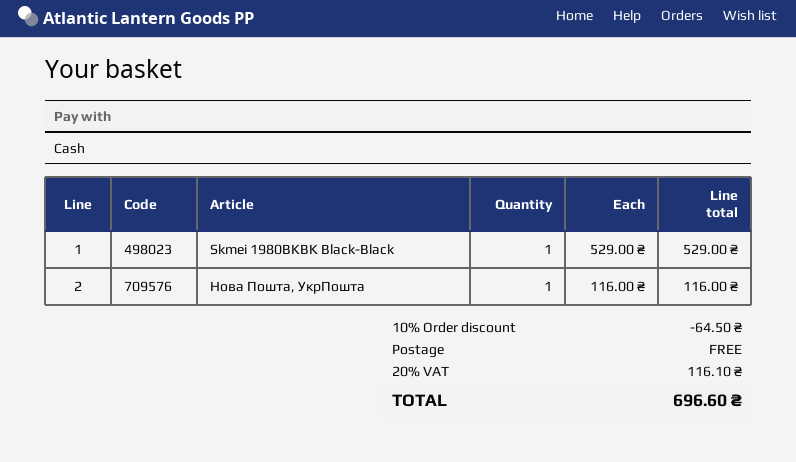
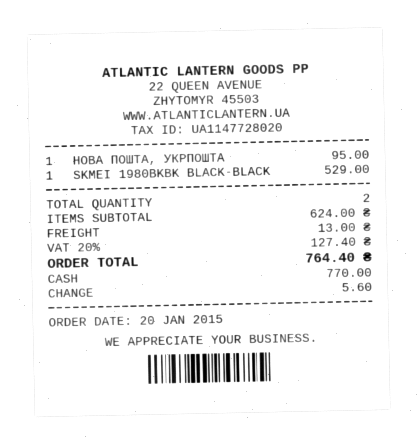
Нова Пошта, УкрПошта: 1 for 116.00 -> 1 for 95.00
discount: 10% = 64.50 -> none
shipping: 0.00 -> 13.00
tax: 20% = 116.10 -> 20% = 127.40
total: 696.60 -> 764.40

